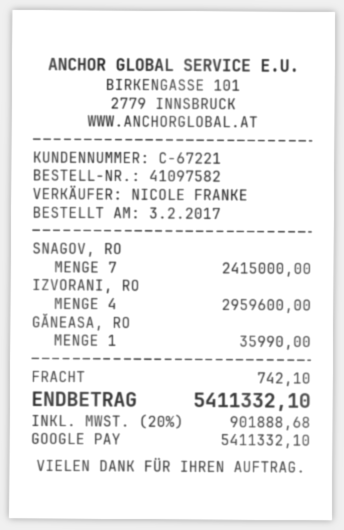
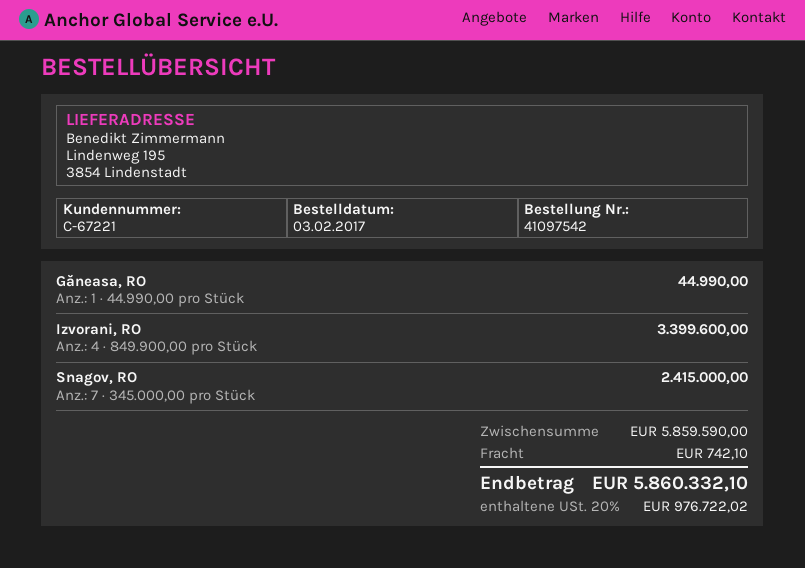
order number: 41097582 -> 41097542
IZVORANI, RO: 4 for 2959600.00 -> 4 for 3399600.00
GĂNEASA, RO: 1 for 35990.00 -> 1 for 44990.00
tax: 20% = 901888.68 -> 20% = 976722.02
total: 5411332.10 -> 5860332.10

